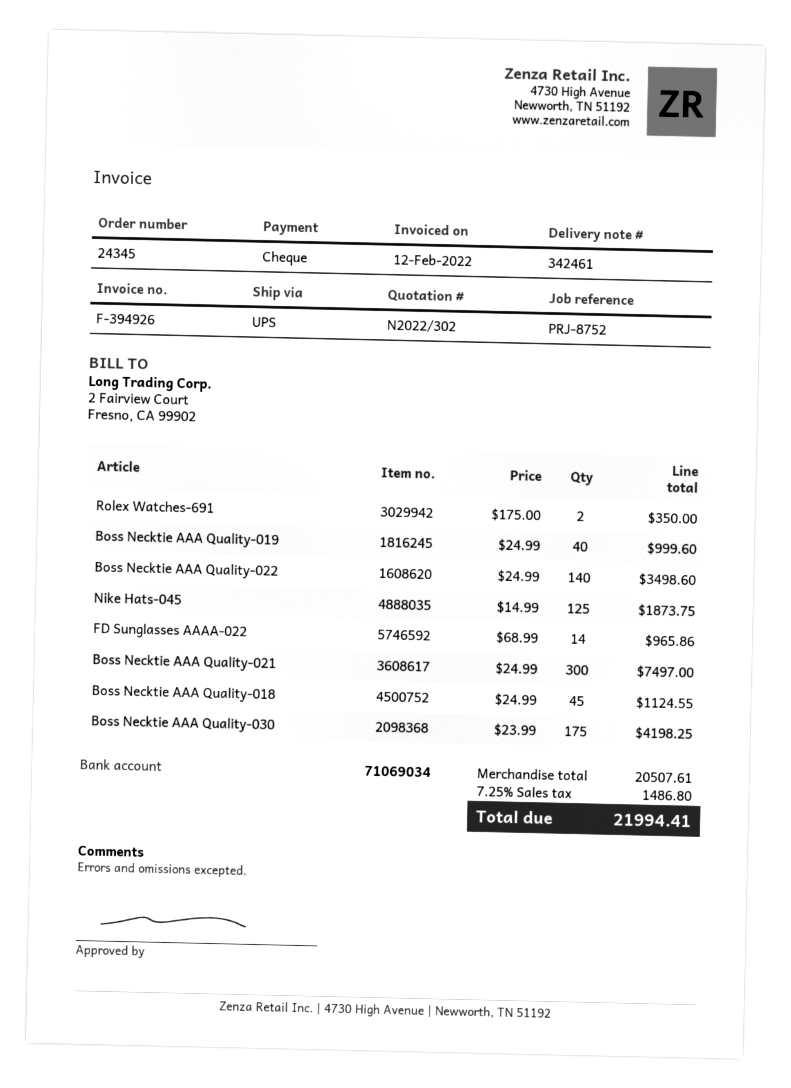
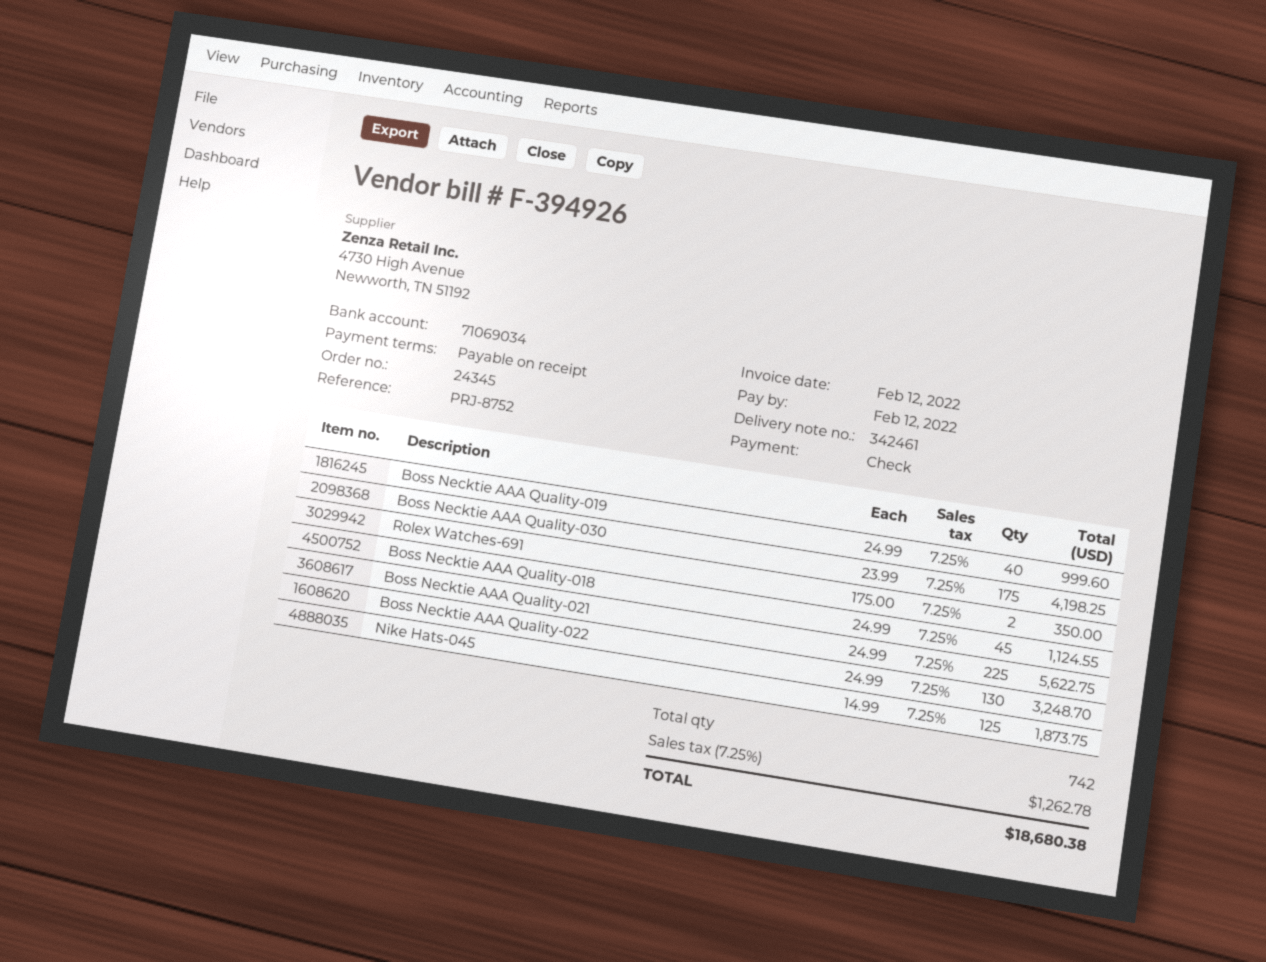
Boss Necktie AAA Quality-022: 140 x 24.99 = 3498.60 -> 130 x 24.99 = 3248.70
FD Sunglasses AAAA-022: 14 x 68.99 = 965.86 -> none
Boss Necktie AAA Quality-021: 300 x 24.99 = 7497.00 -> 225 x 24.99 = 5622.75
tax: 7.25% = 1486.80 -> 7.25% = 1262.78
total: 21994.41 -> 18680.38

